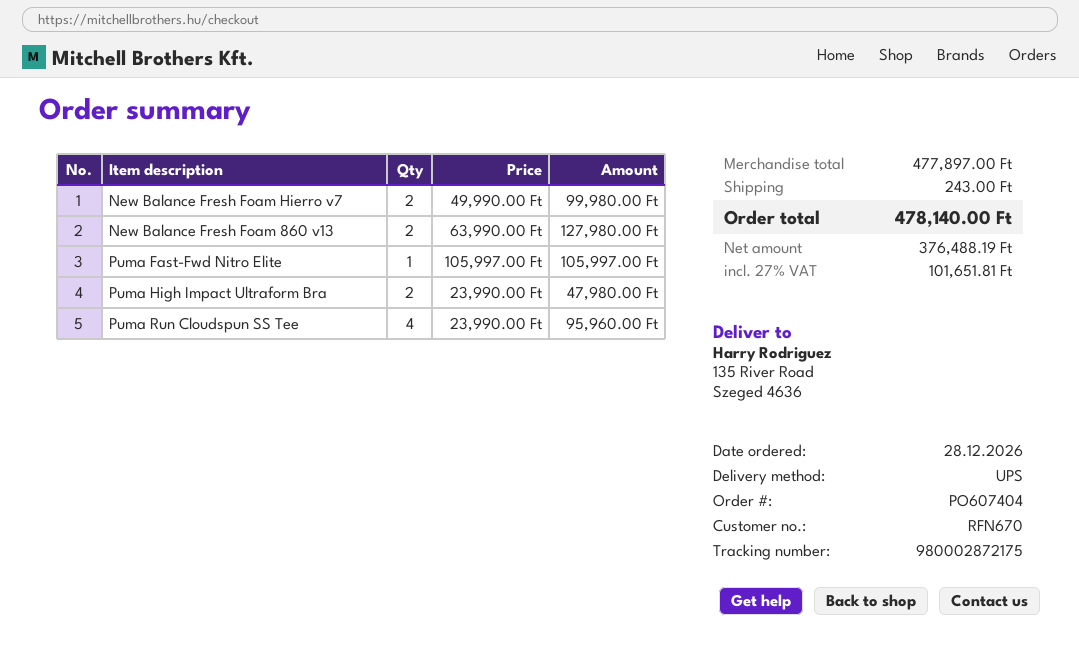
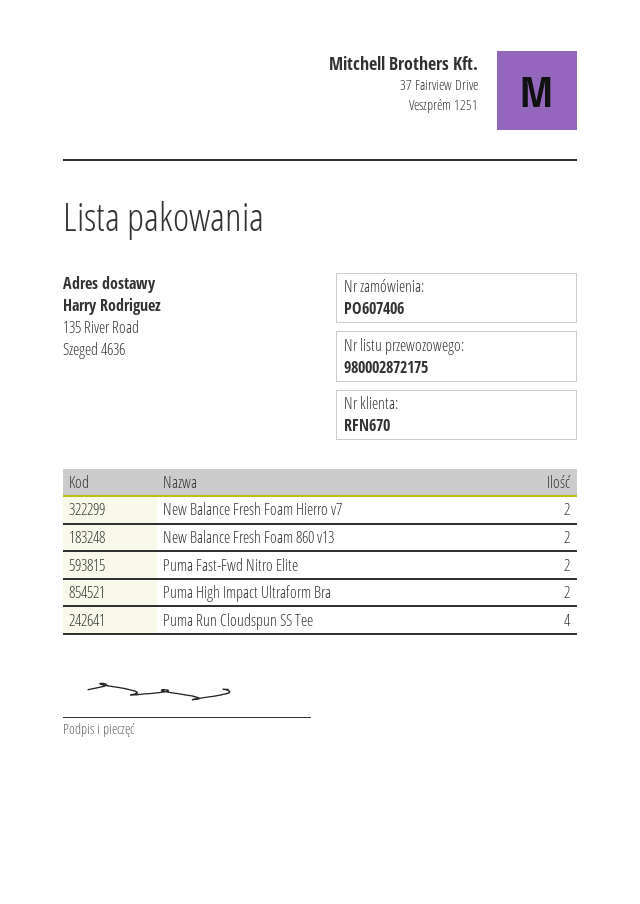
order number: PO607404 -> PO607406
Puma Fast-Fwd Nitro Elite: 1 -> 2

